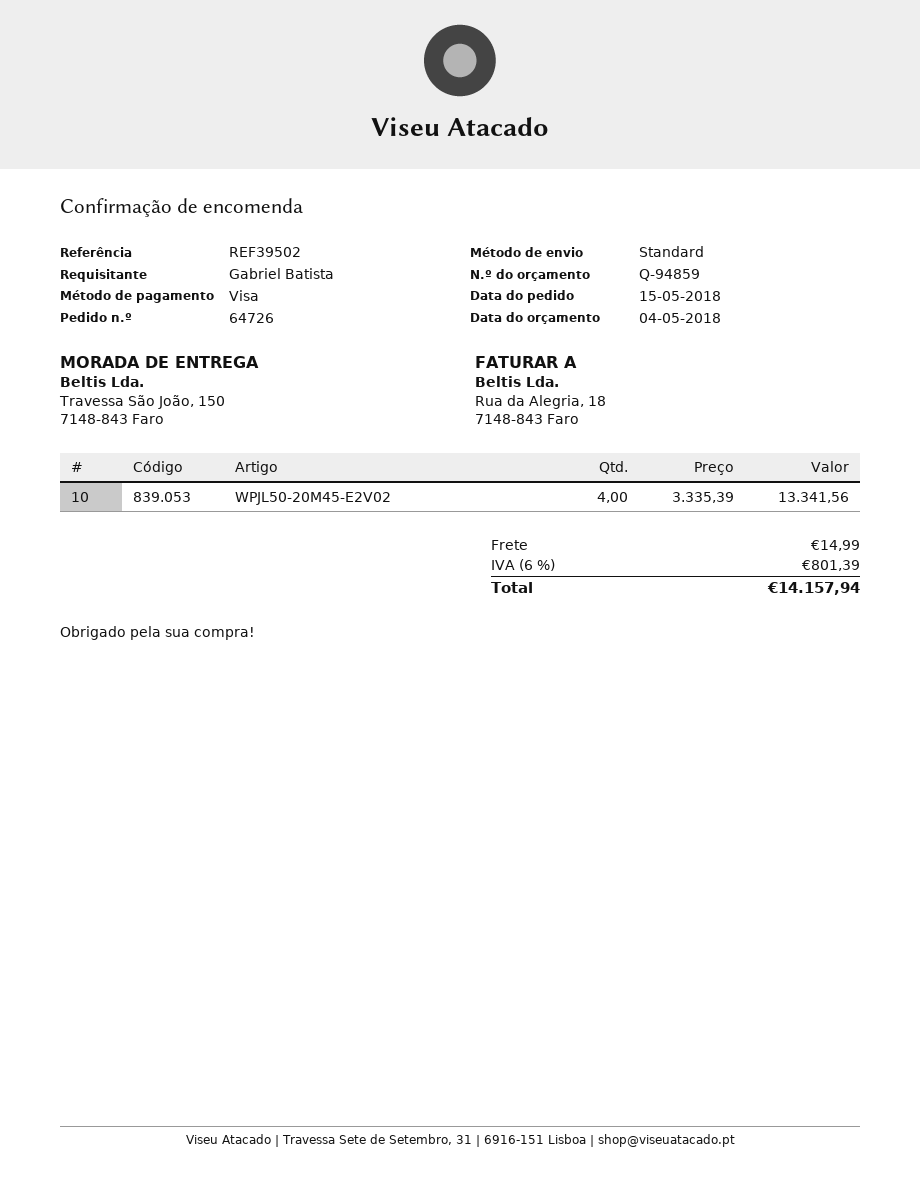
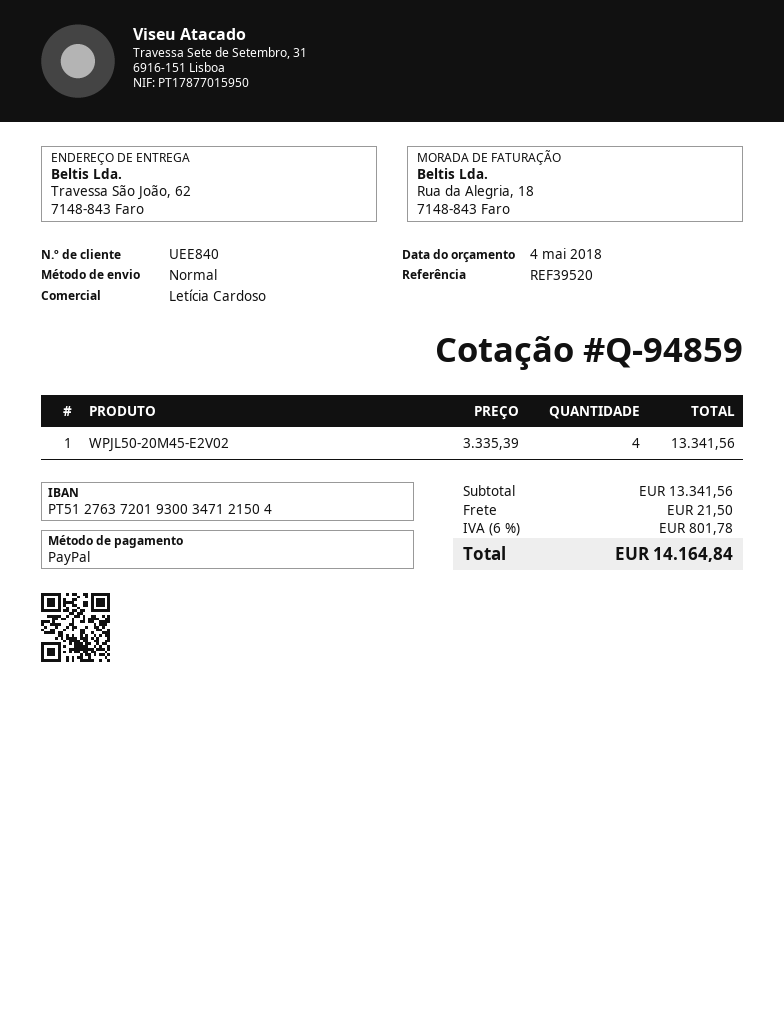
reference: REF39502 -> REF39520
payment method: Visa -> PayPal
ship to: Travessa São João, 150, 7148-843 Faro -> Travessa São João, 62, 7148-843 Faro
shipping: 14.99 -> 21.50
tax: 6% = 801.39 -> 6% = 801.78
total: 14157.94 -> 14164.84

